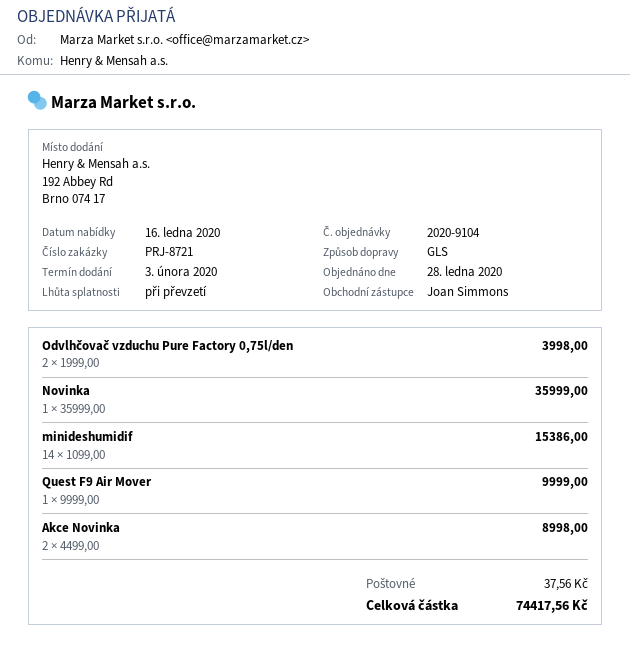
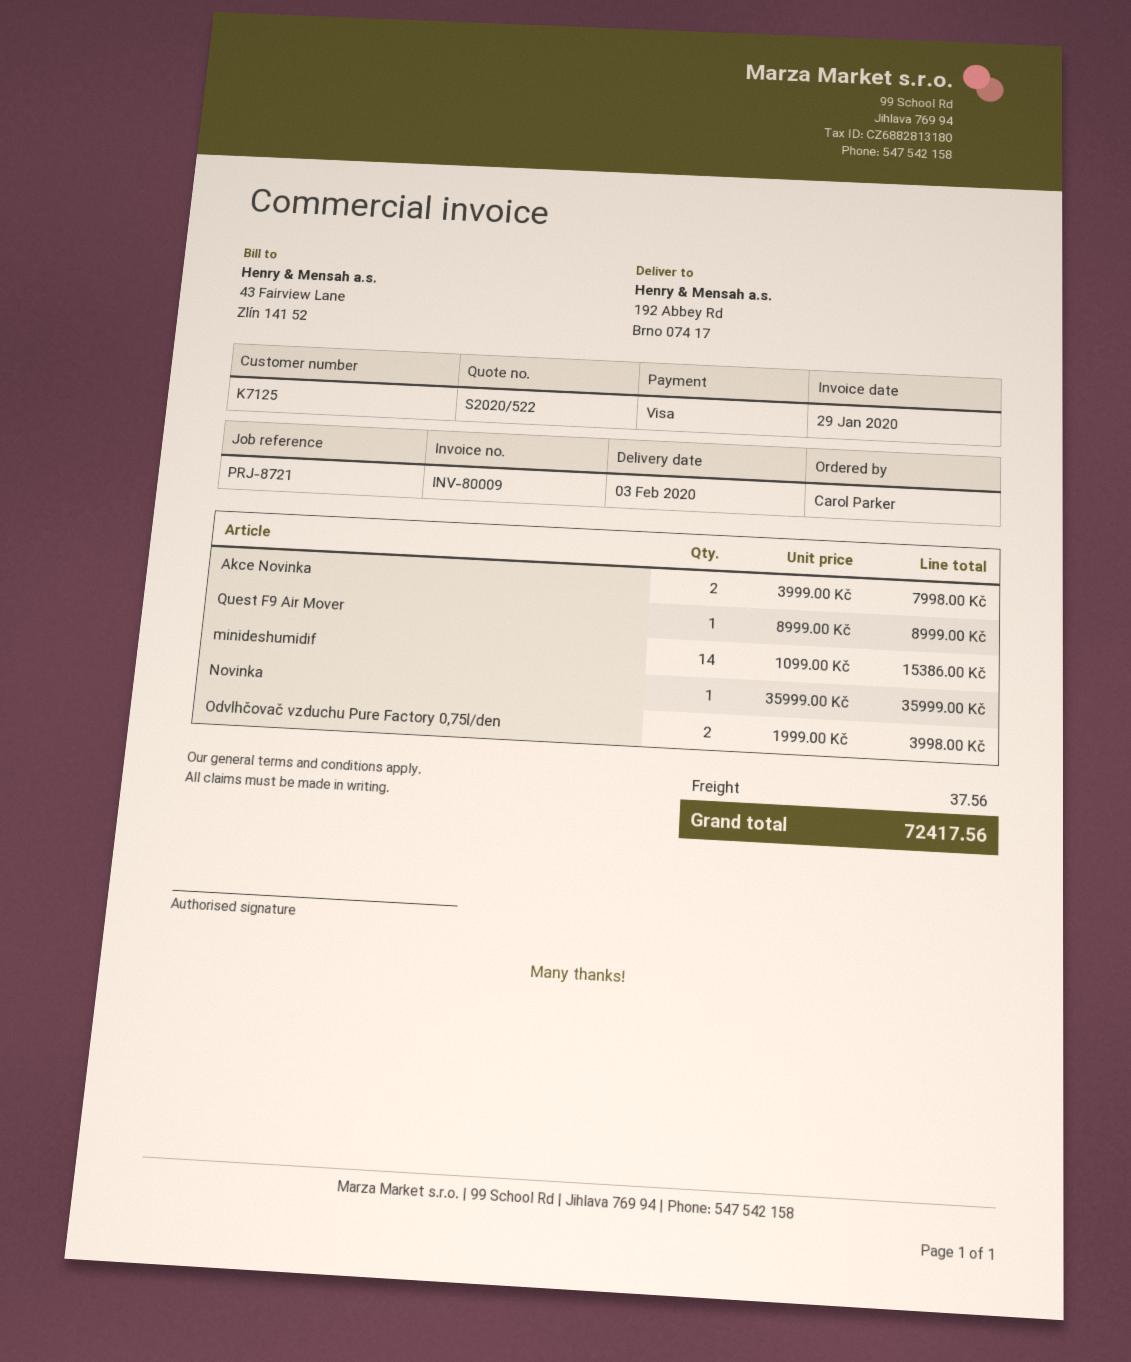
Quest F9 Air Mover: 1 x 9999.00 = 9999.00 -> 1 x 8999.00 = 8999.00
Akce Novinka: 2 x 4499.00 = 8998.00 -> 2 x 3999.00 = 7998.00
total: 74417.56 -> 72417.56

